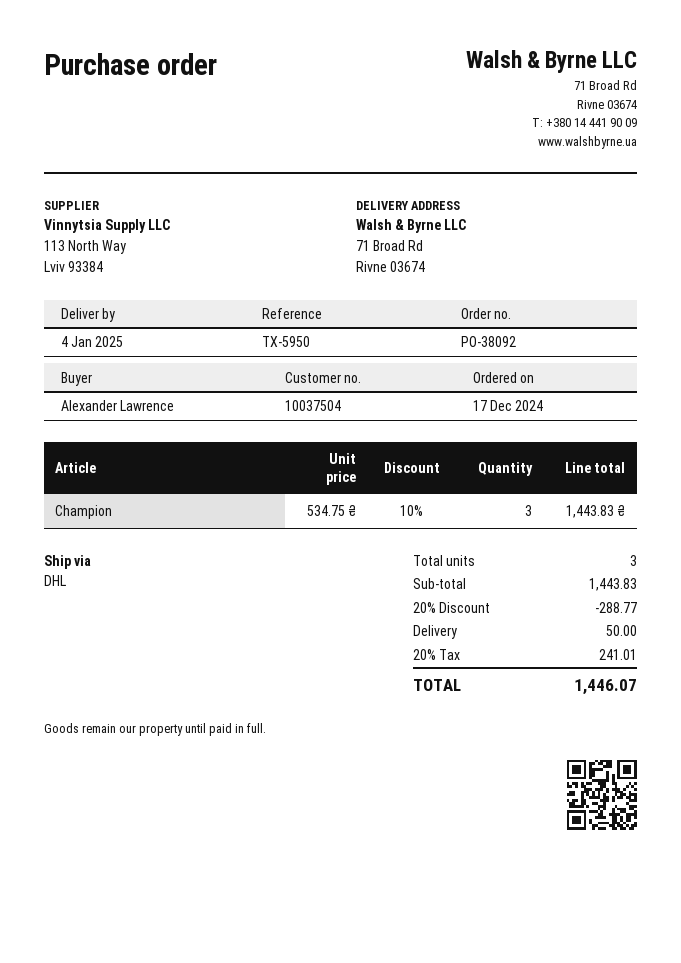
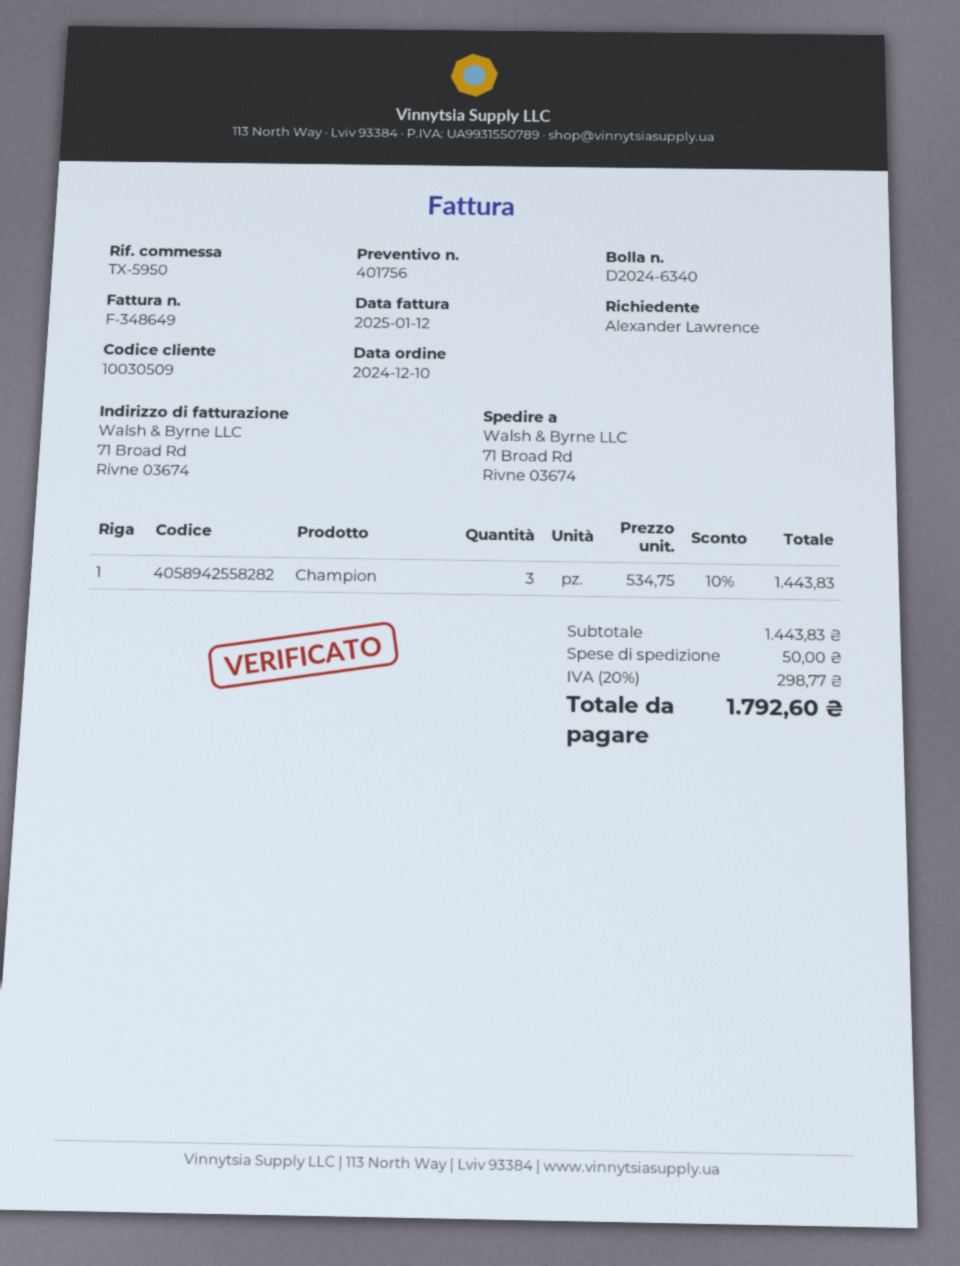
order date: 2024-12-17 -> 2024-12-10
customer number: 10037504 -> 10030509
discount: 20% = 288.77 -> none
tax: 20% = 241.01 -> 20% = 298.77
total: 1446.07 -> 1792.60

